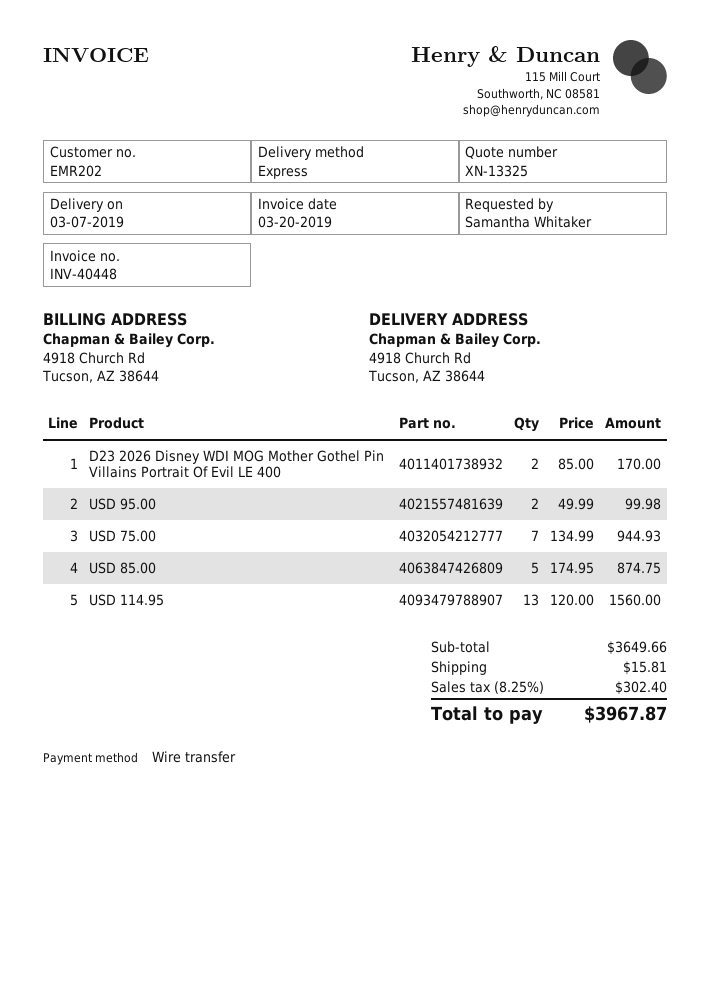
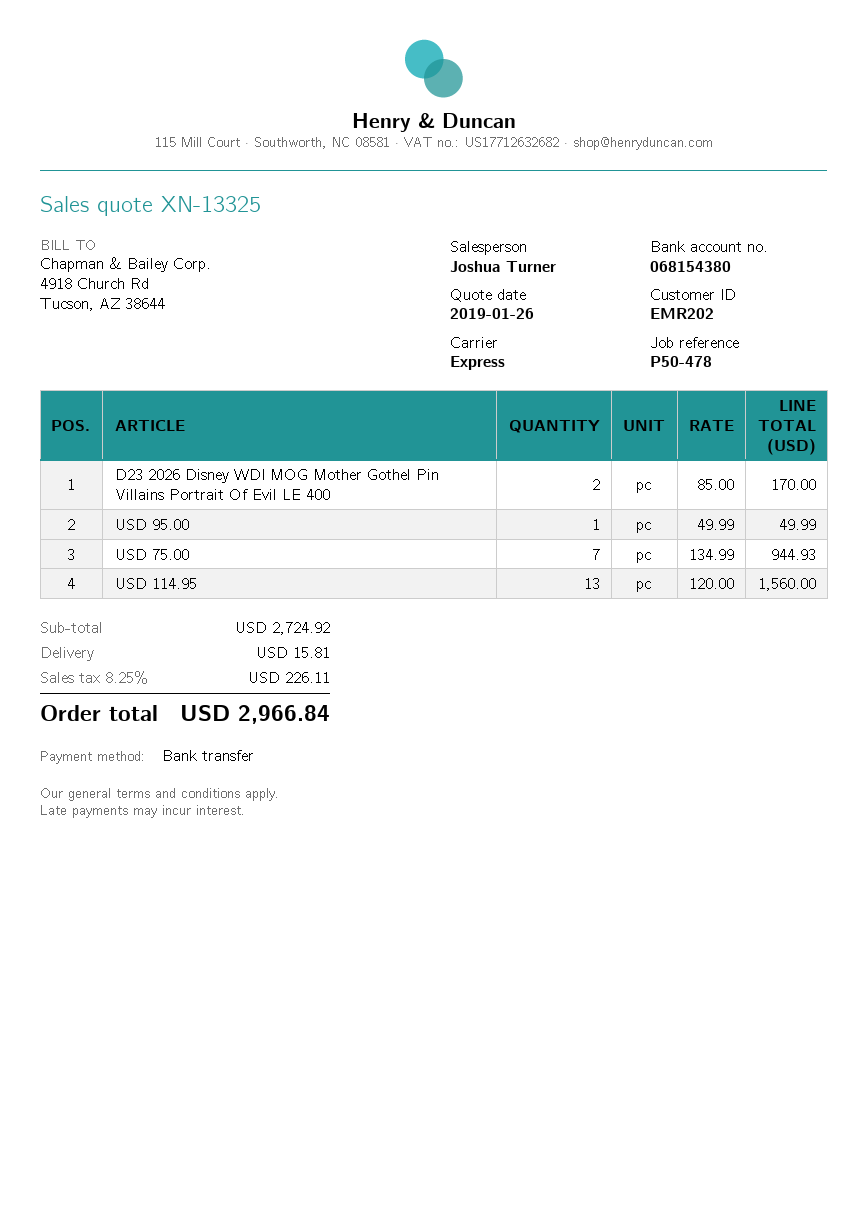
USD 95.00: 2 x 49.99 = 99.98 -> 1 x 49.99 = 49.99
USD 85.00: 5 x 174.95 = 874.75 -> none
subtotal: 3649.66 -> 2724.92
tax: 8.25% = 302.40 -> 8.25% = 226.11
total: 3967.87 -> 2966.84

